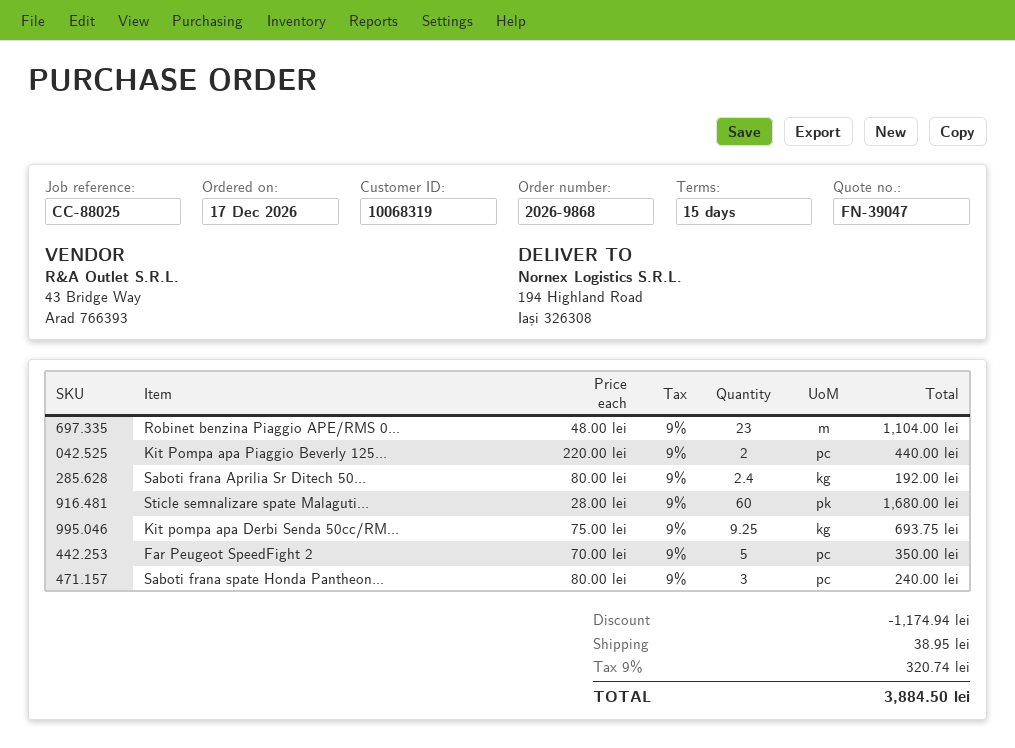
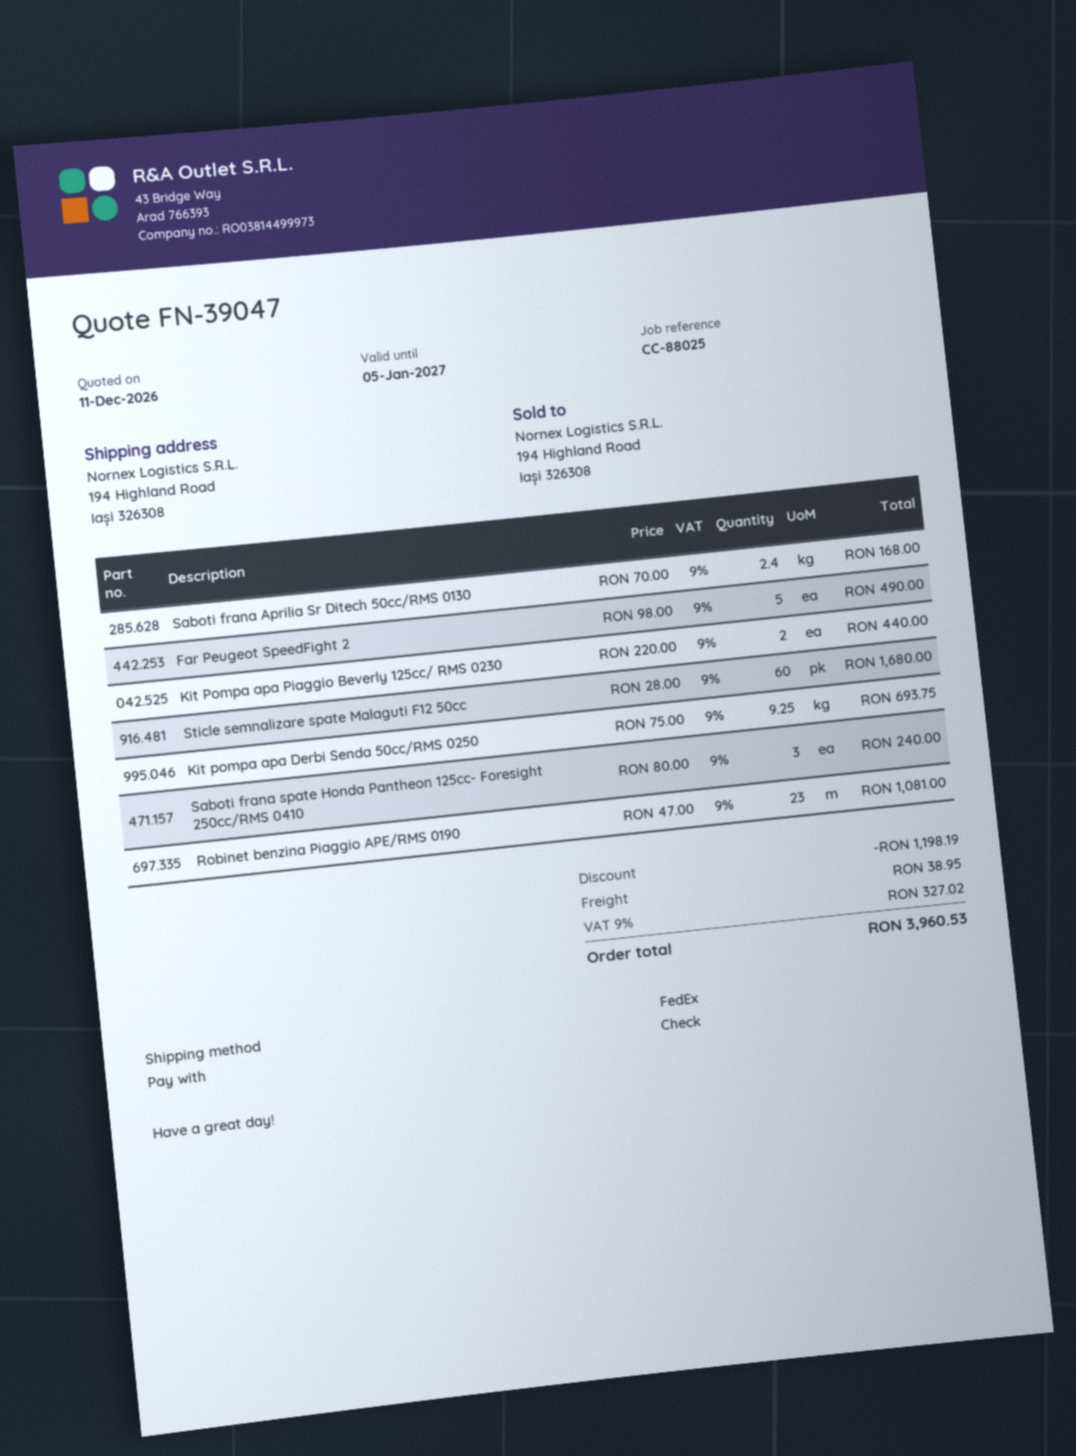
Robinet benzina Piaggio APE/RMS 0...: 23 x 48.00 = 1104.00 -> 23 x 47.00 = 1081.00
Saboti frana Aprilia Sr Ditech 50...: 2.4 x 80.00 = 192.00 -> 2.4 x 70.00 = 168.00
Far Peugeot SpeedFight 2: 5 x 70.00 = 350.00 -> 5 x 98.00 = 490.00
discount: 1174.94 -> 1198.19
tax: 9% = 320.74 -> 9% = 327.02
total: 3884.50 -> 3960.53

